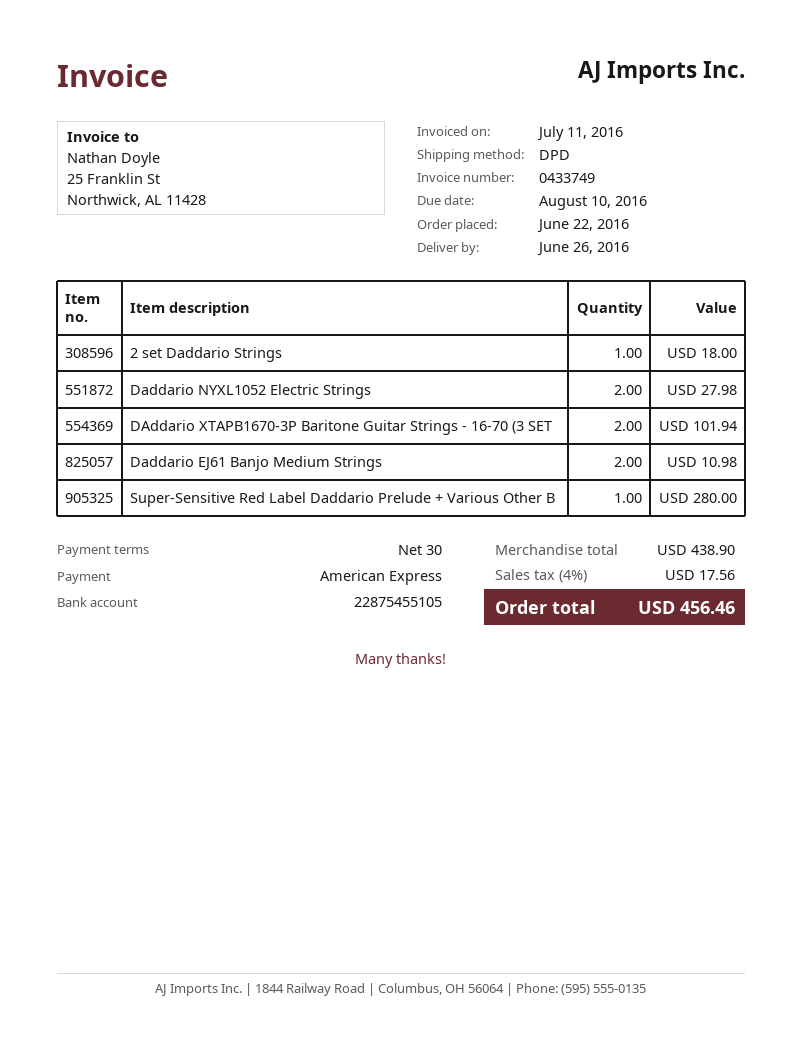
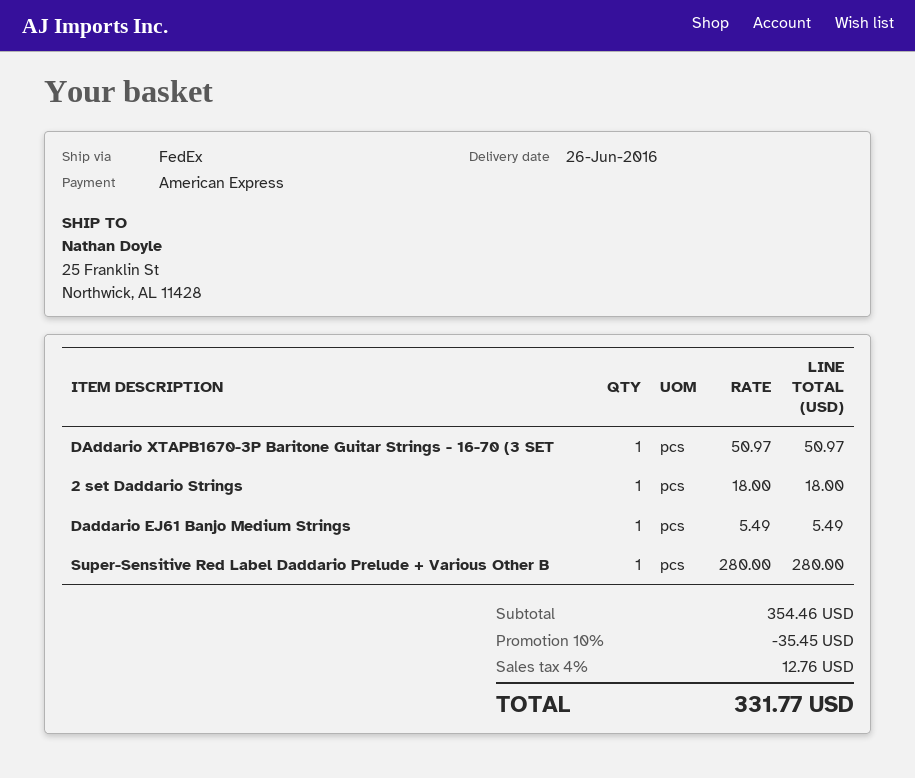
shipping method: DPD -> FedEx
Daddario NYXL1052 Electric Strings: 2 for 27.98 -> none
DAddario XTAPB1670-3P Baritone Guitar Strings - 16-70 (3 SET: 2 for 101.94 -> 1 for 50.97
Daddario EJ61 Banjo Medium Strings: 2 for 10.98 -> 1 for 5.49
subtotal: 438.90 -> 354.46
discount: none -> 10% = 35.45
tax: 4% = 17.56 -> 4% = 12.76
total: 456.46 -> 331.77

